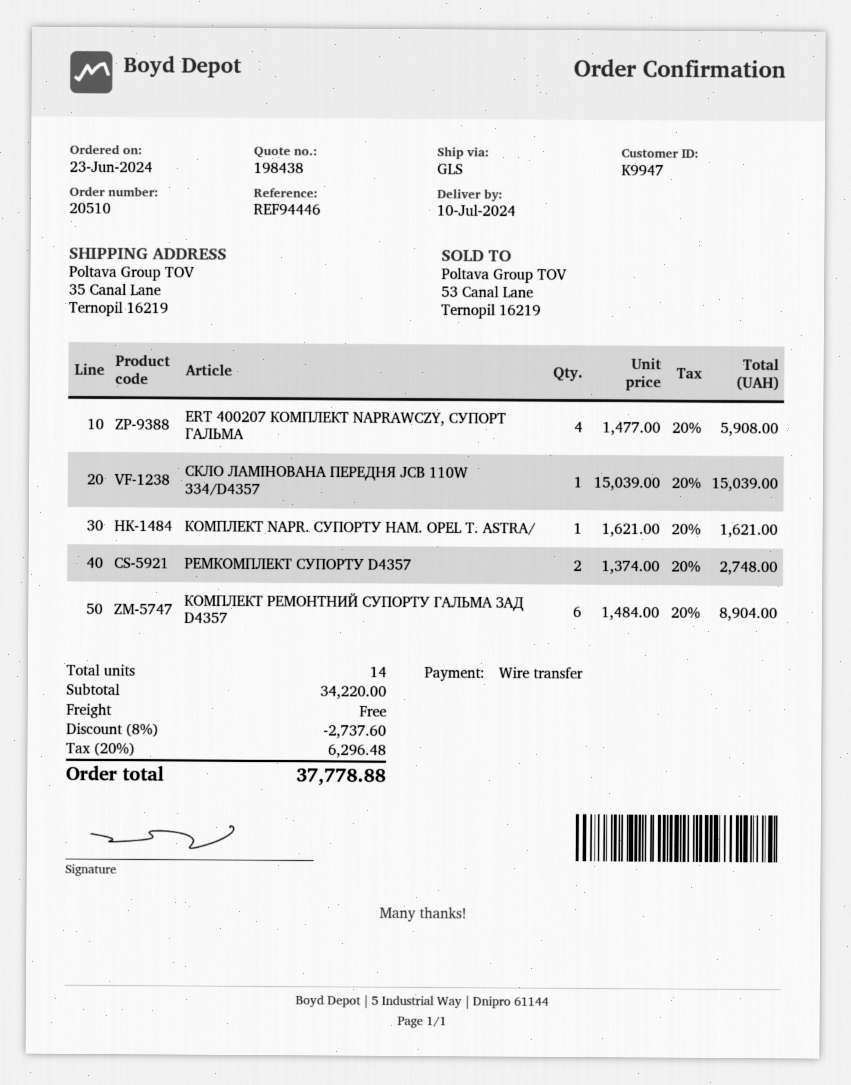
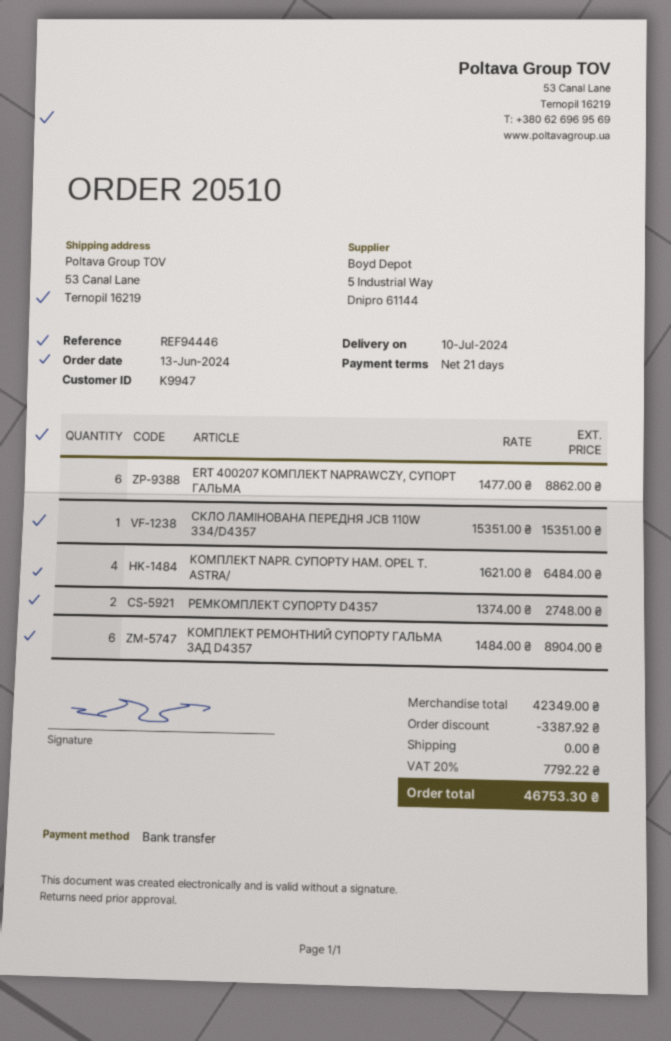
order date: 2024-06-23 -> 2024-06-13
ship to: 35 Canal Lane, Ternopil 16219 -> 53 Canal Lane, Ternopil 16219
ERT 400207 КОМПЛЕКТ NAPRAWCZY, СУПОРТ ГАЛЬМА: 4 x 1477.00 = 5908.00 -> 6 x 1477.00 = 8862.00
СКЛО ЛАМІНОВАНА ПЕРЕДНЯ JCB 110W 334/D4357: 1 x 15039.00 = 15039.00 -> 1 x 15351.00 = 15351.00
КОМПЛЕКТ NAPR. СУПОРТУ HAM. OPEL T. ASTRA/: 1 x 1621.00 = 1621.00 -> 4 x 1621.00 = 6484.00
subtotal: 34220.00 -> 42349.00
discount: 2737.60 -> 3387.92
tax: 20% = 6296.48 -> 20% = 7792.22
total: 37778.88 -> 46753.30

